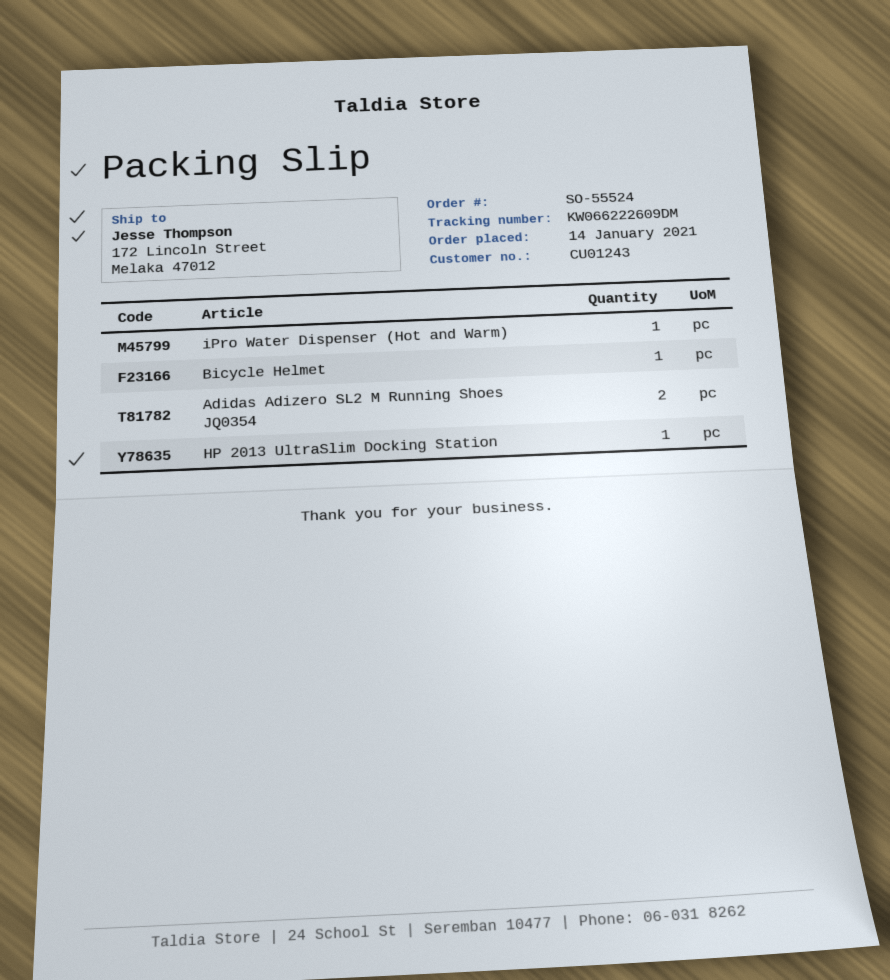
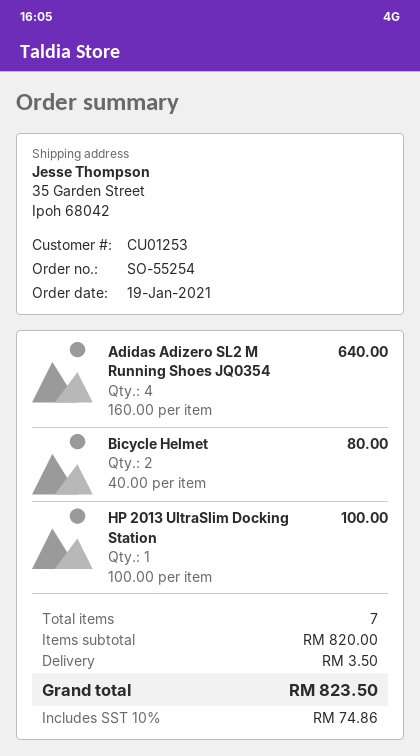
order number: SO-55524 -> SO-55254
order date: 2021-01-14 -> 2021-01-19
customer number: CU01243 -> CU01253
ship to: 172 Lincoln Street, Melaka 47012 -> 35 Garden Street, Ipoh 68042
iPro Water Dispenser (Hot and Warm): 1 -> none
Bicycle Helmet: 1 -> 2
Adidas Adizero SL2 M Running Shoes JQ0354: 2 -> 4

